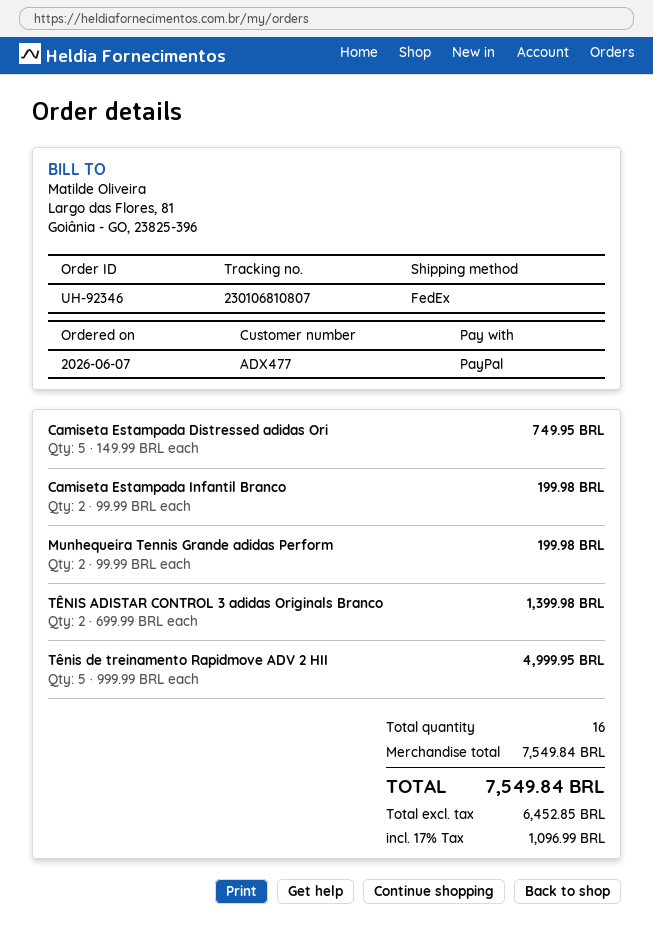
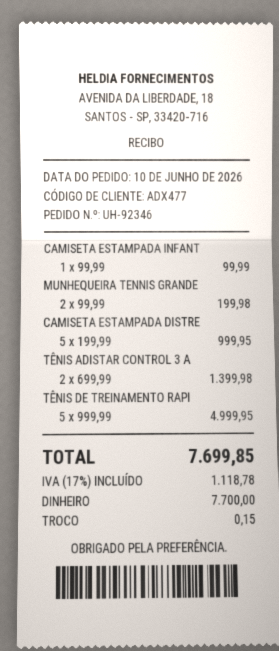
order date: 2026-06-07 -> 2026-06-10
payment method: PayPal -> cash
Camiseta Estampada Distressed adidas Ori: 5 x 149.99 = 749.95 -> 5 x 199.99 = 999.95
Camiseta Estampada Infantil Branco: 2 x 99.99 = 199.98 -> 1 x 99.99 = 99.99
tax: 17% = 1096.99 -> 17% = 1118.78
total: 7549.84 -> 7699.85

